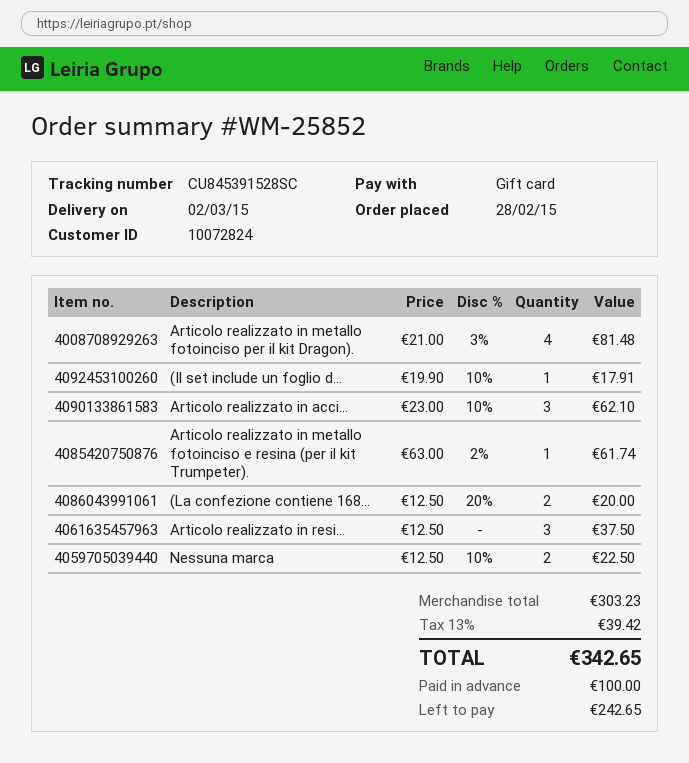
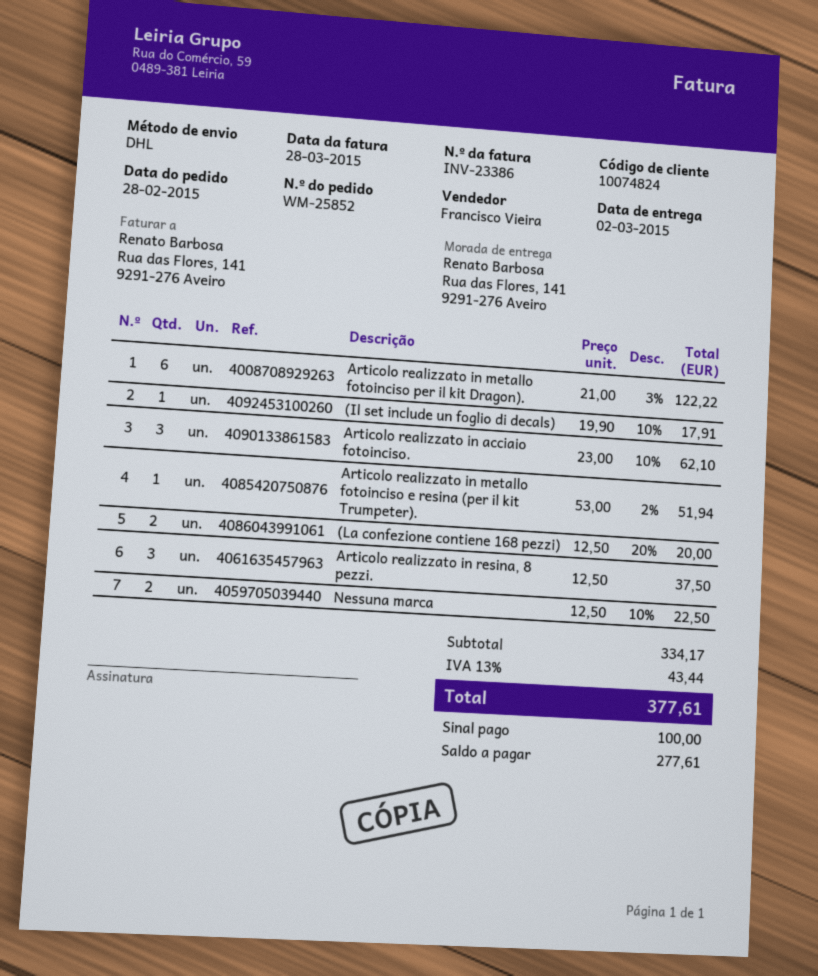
customer number: 10072824 -> 10074824
Articolo realizzato in metallo fotoinciso per il kit Dragon).: 4 x 21.00 - 3% = 81.48 -> 6 x 21.00 - 3% = 122.22
Articolo realizzato in metallo fotoinciso e resina (per il kit Trumpeter).: 1 x 63.00 - 2% = 61.74 -> 1 x 53.00 - 2% = 51.94
subtotal: 303.23 -> 334.17
tax: 13% = 39.42 -> 13% = 43.44
total: 342.65 -> 377.61
balance: 242.65 -> 277.61

